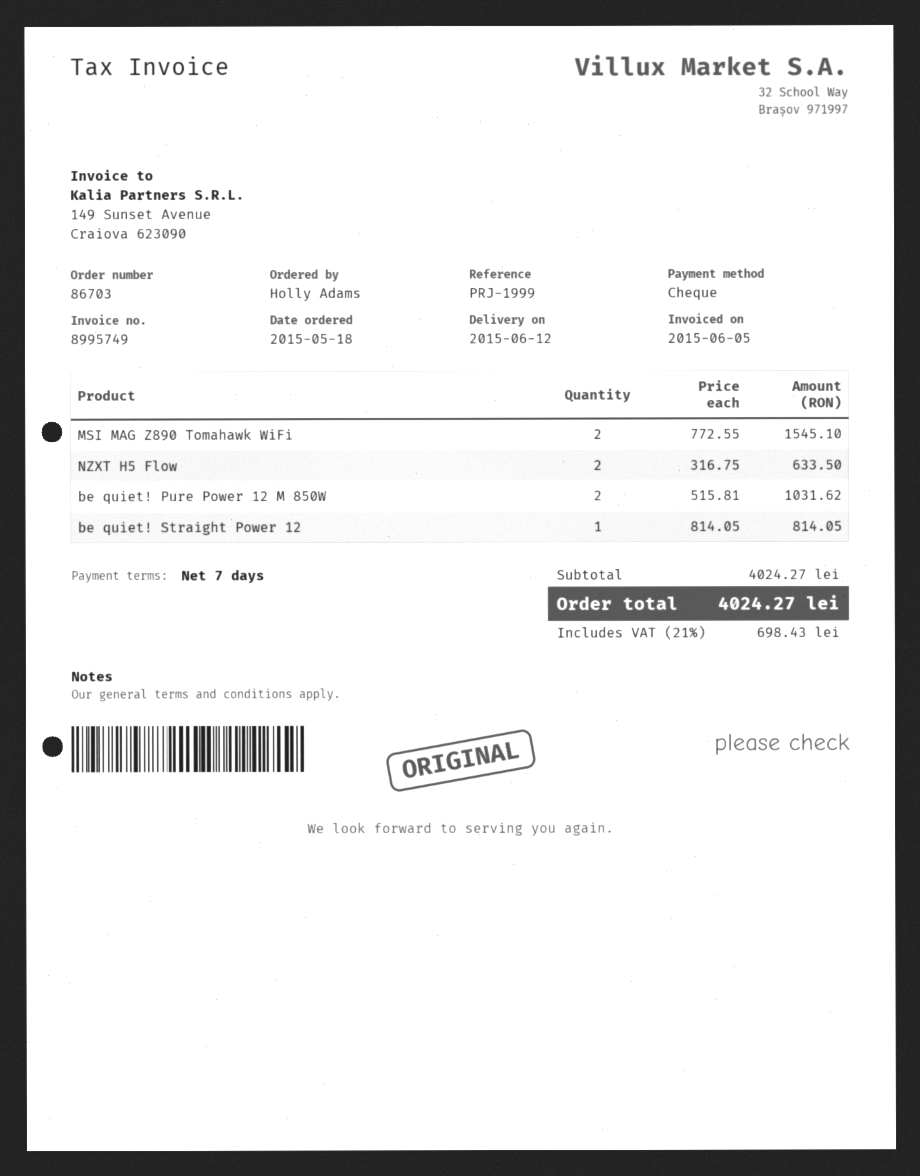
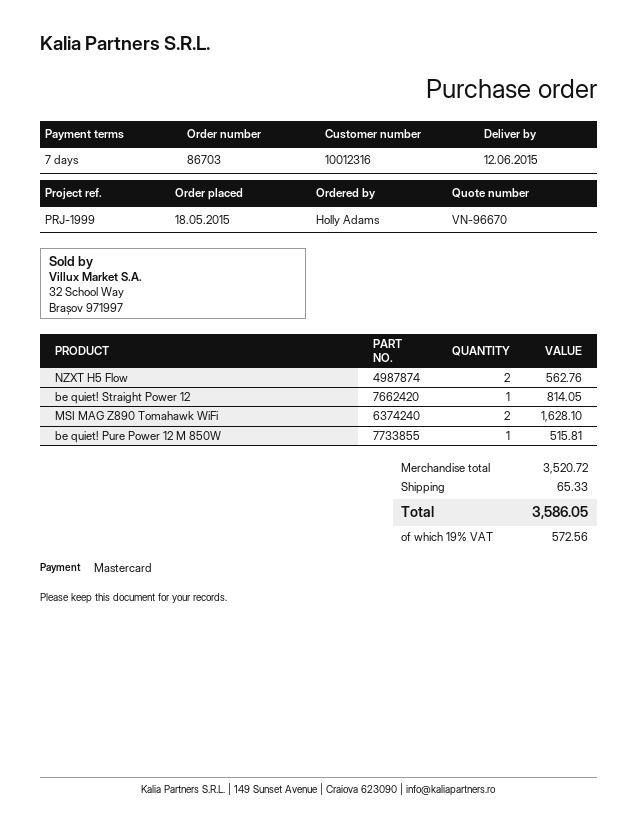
payment method: cheque -> Mastercard
MSI MAG Z890 Tomahawk WiFi: 2 for 1545.10 -> 2 for 1628.10
NZXT H5 Flow: 2 for 633.50 -> 2 for 562.76
be quiet! Pure Power 12 M 850W: 2 for 1031.62 -> 1 for 515.81
subtotal: 4024.27 -> 3520.72
shipping: none -> 65.33
tax: 21% = 698.43 -> 19% = 572.56
total: 4024.27 -> 3586.05

